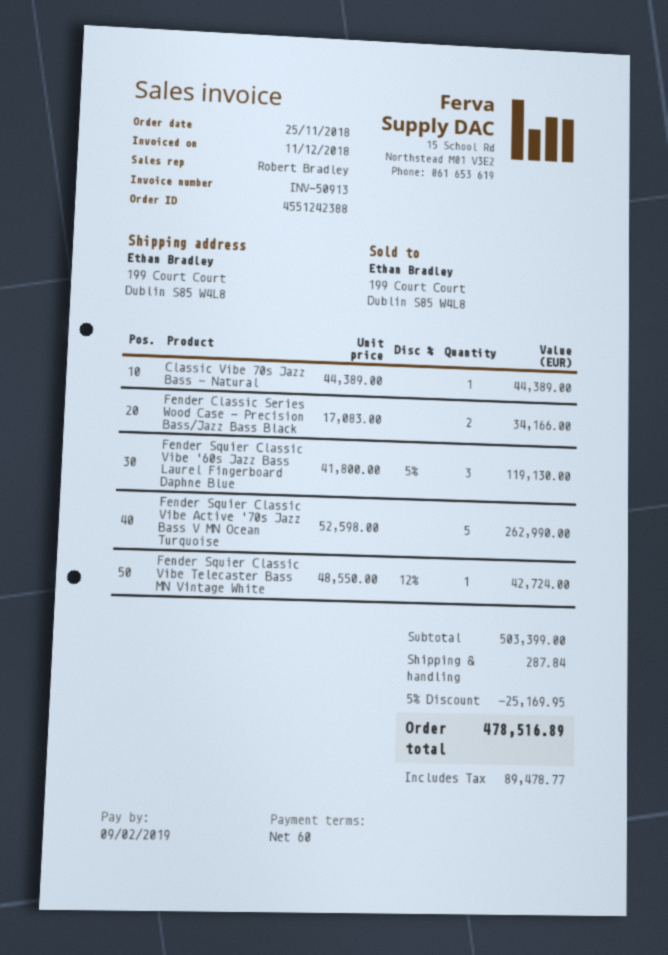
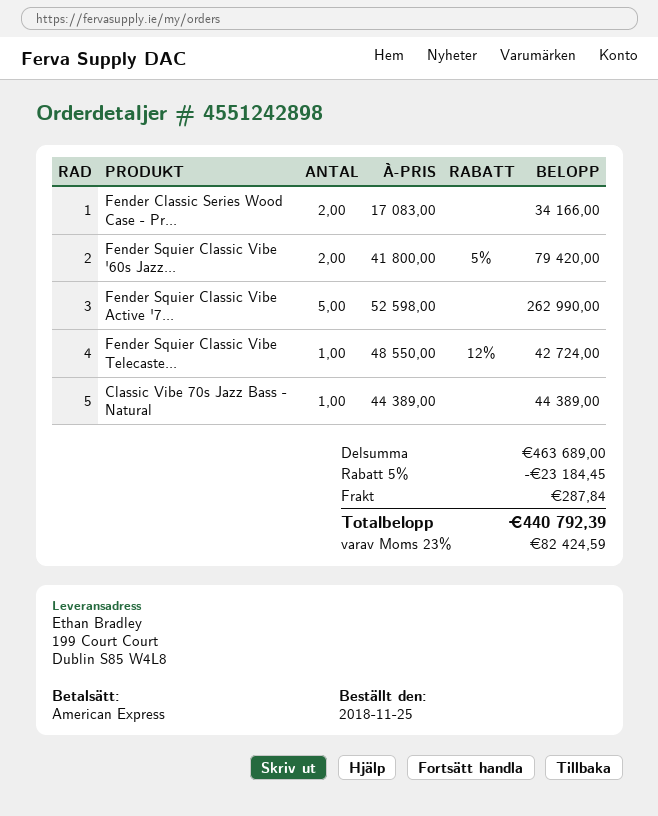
order number: 4551242388 -> 4551242898
Fender Squier Classic Vibe '60s Jazz Bass Laurel Fingerboard Daphne Blue: 3 x 41800.00 - 5% = 119130.00 -> 2 x 41800.00 - 5% = 79420.00
subtotal: 503399.00 -> 463689.00
discount: 5% = 25169.95 -> 5% = 23184.45
tax: 89478.77 -> 82424.59
total: 478516.89 -> 440792.39

